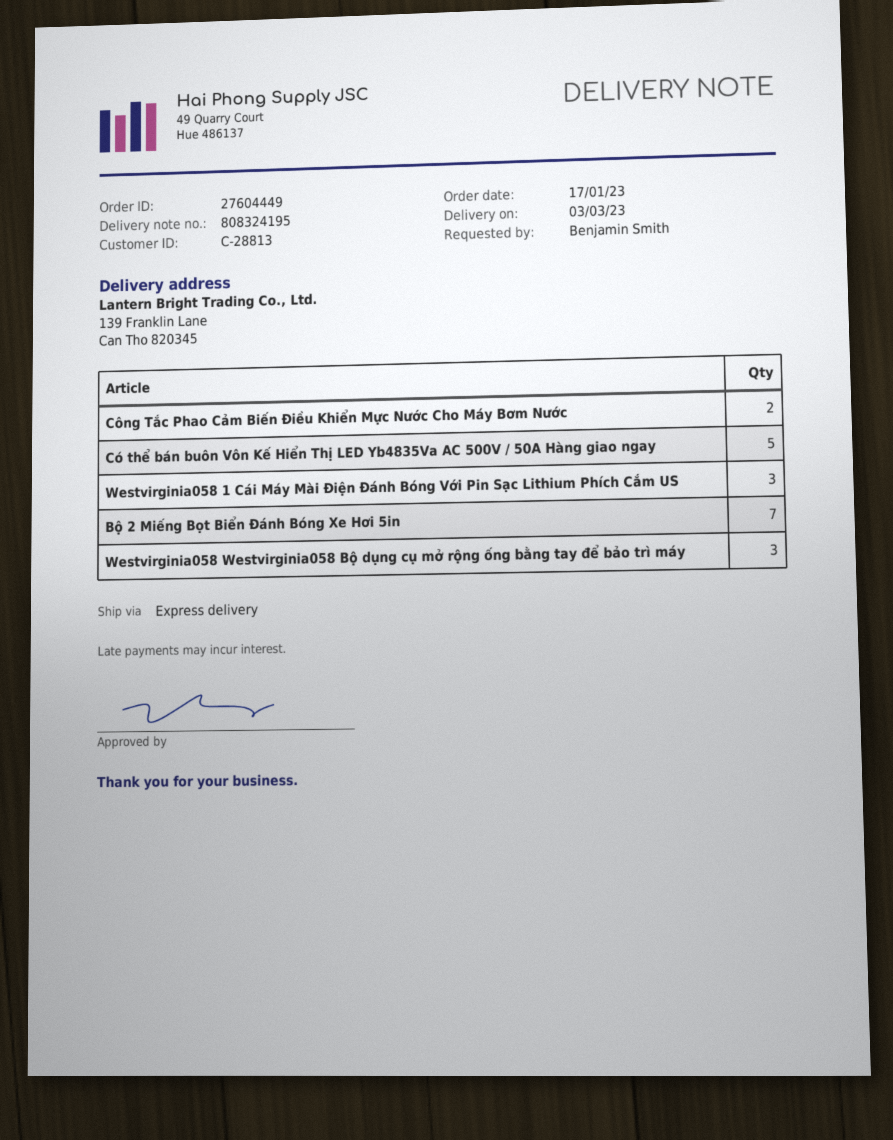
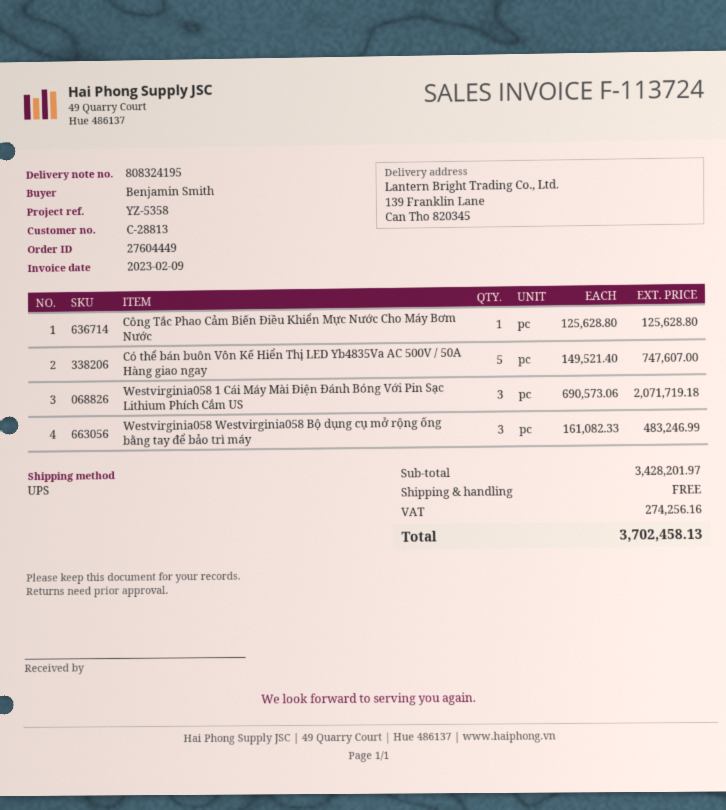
shipping method: express -> UPS
Công Tắc Phao Cảm Biến Điều Khiển Mực Nước Cho Máy Bơm Nước: 2 -> 1
Bộ 2 Miếng Bọt Biển Đánh Bóng Xe Hơi 5in: 7 -> none

